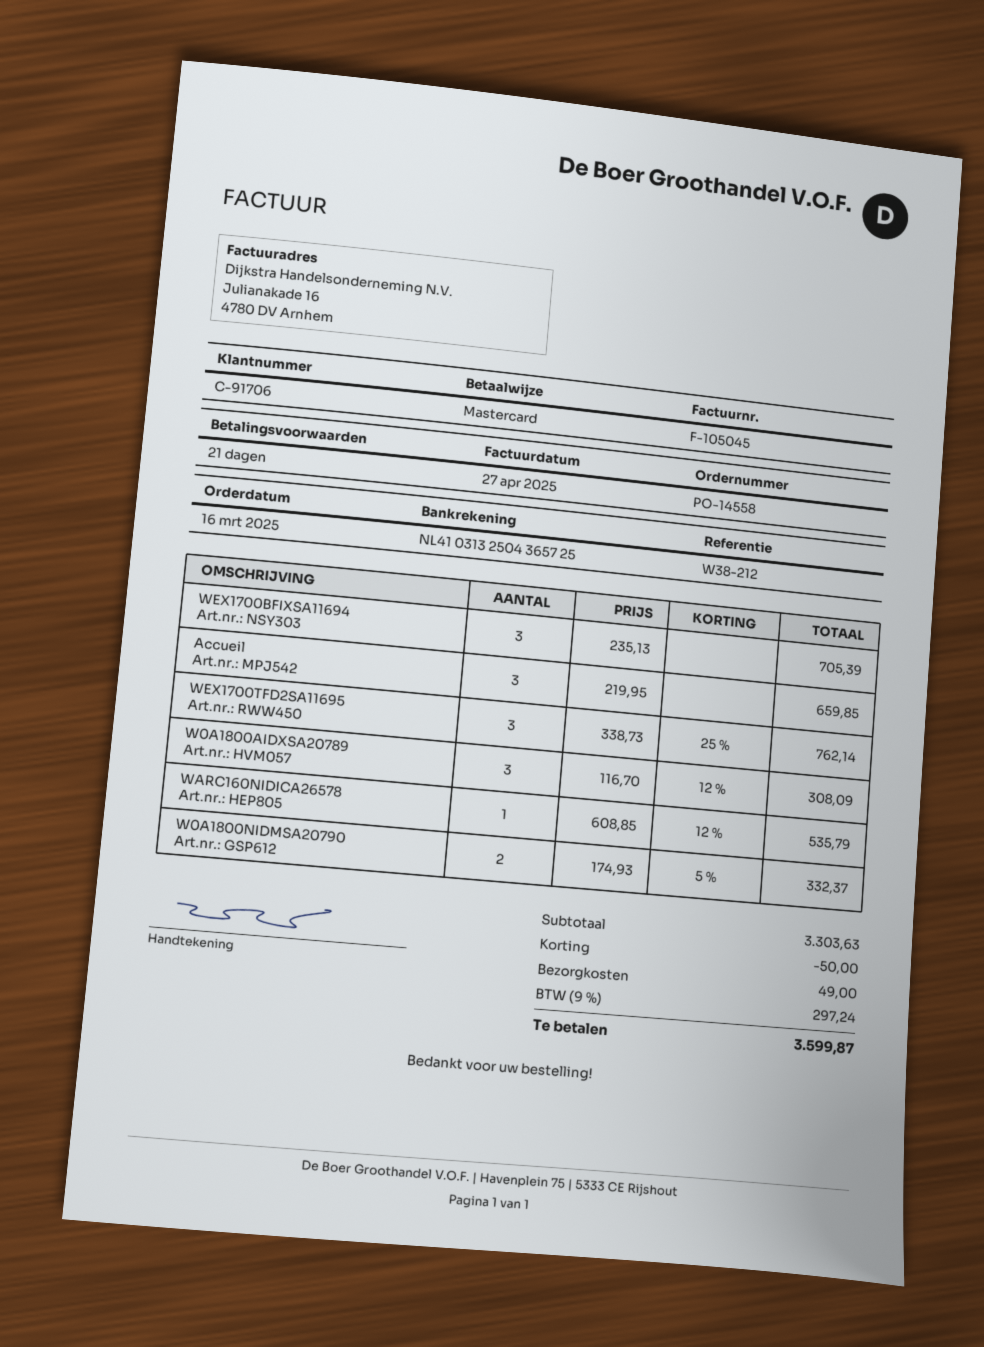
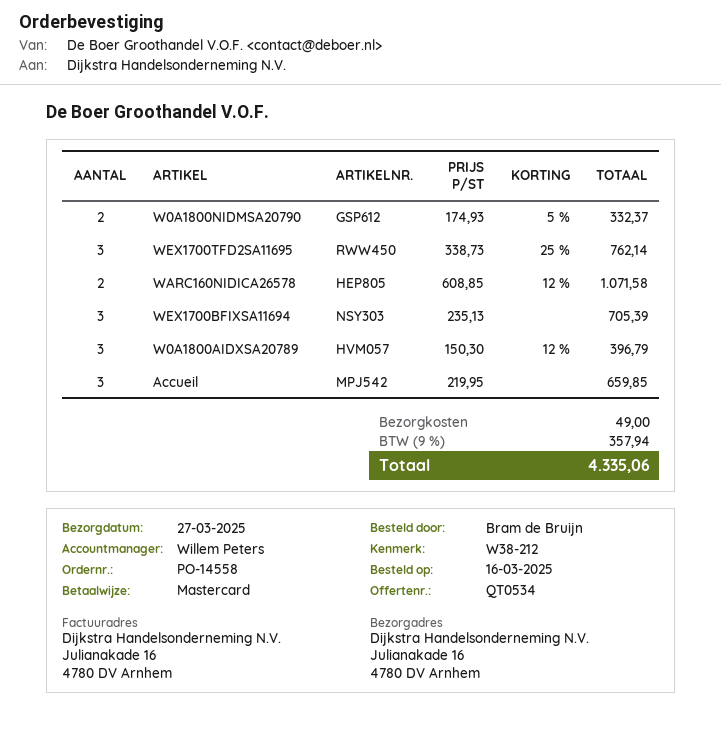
W0A1800AIDXSA20789: 3 x 116.70 - 12% = 308.09 -> 3 x 150.30 - 12% = 396.79
WARC160NIDICA26578: 1 x 608.85 - 12% = 535.79 -> 2 x 608.85 - 12% = 1071.58
discount: 50.00 -> none
tax: 9% = 297.24 -> 9% = 357.94
total: 3599.87 -> 4335.06

